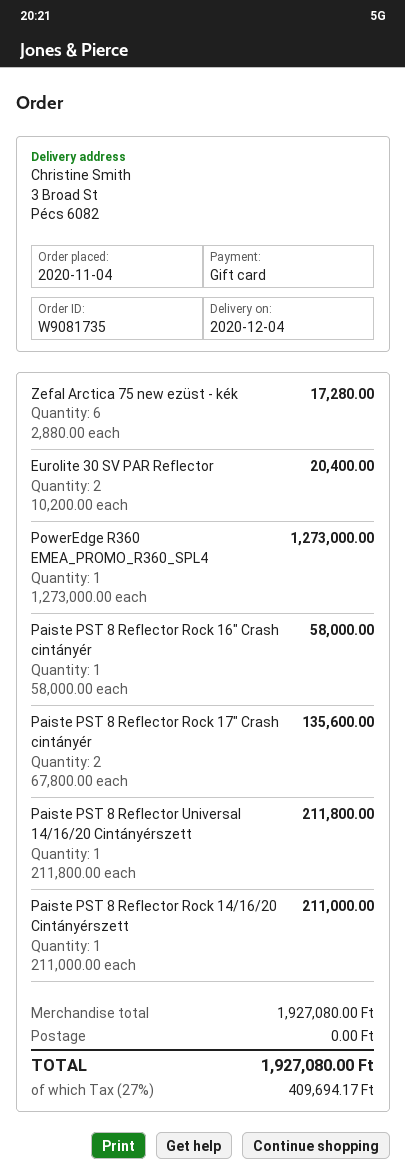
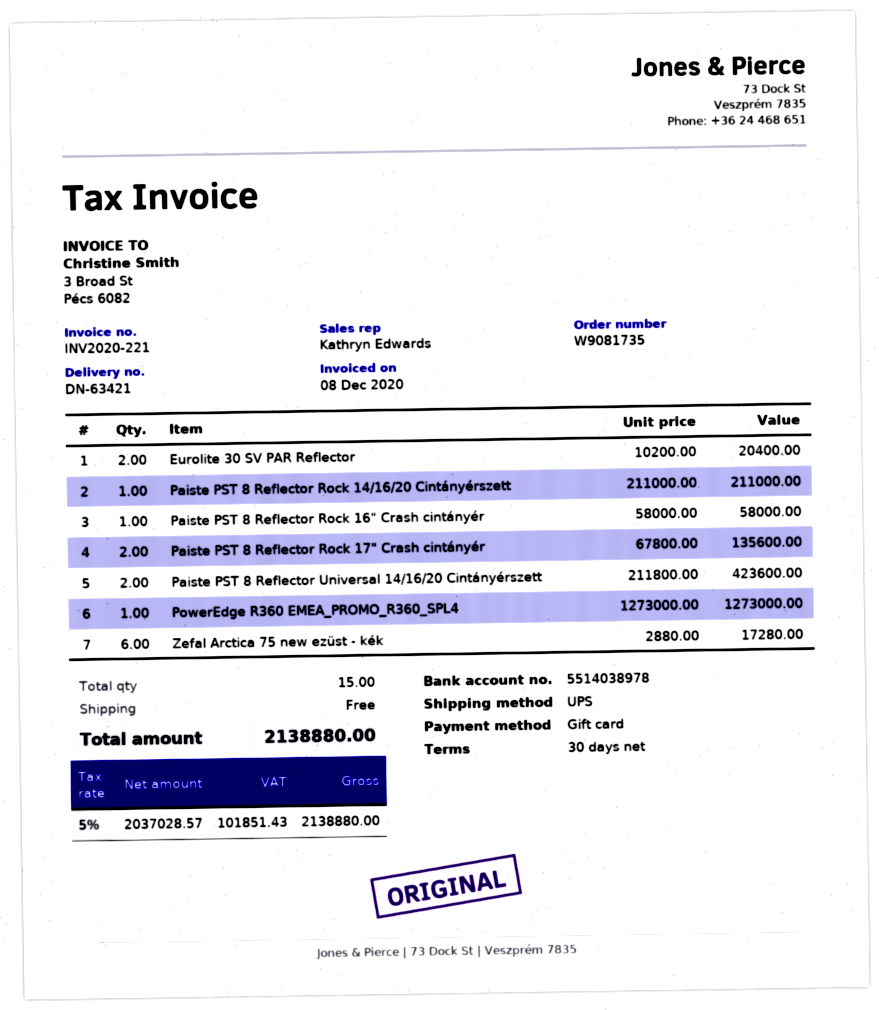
Paiste PST 8 Reflector Universal 14/16/20 Cintányérszett: 1 x 211800.00 = 211800.00 -> 2 x 211800.00 = 423600.00
tax: 27% = 409694.17 -> 5% = 101851.43
total: 1927080.00 -> 2138880.00

